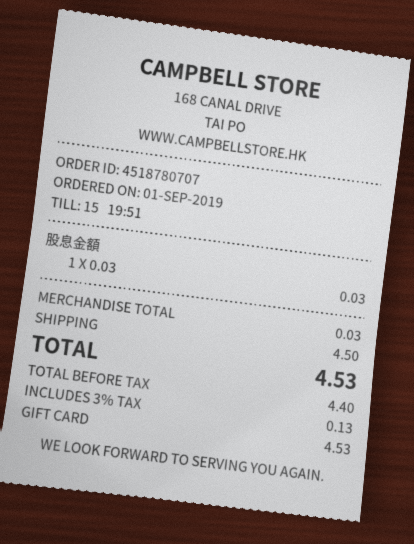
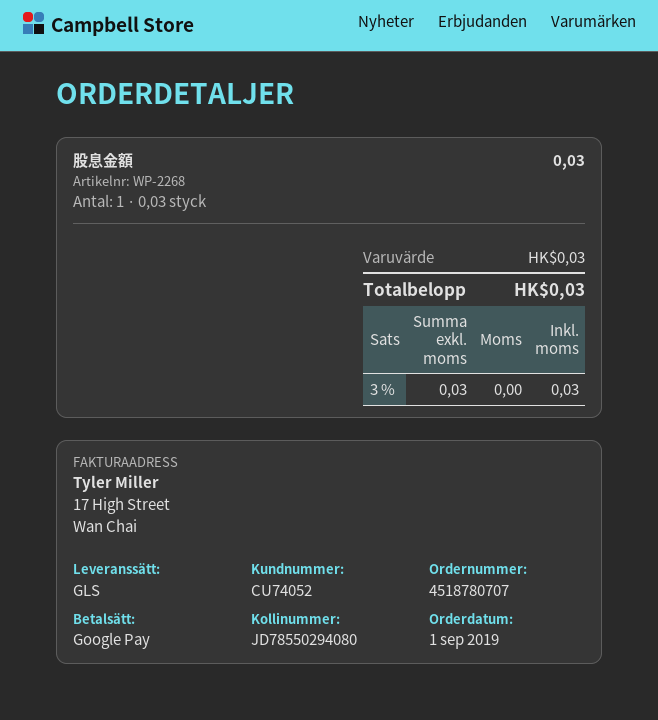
payment method: gift card -> Google Pay
shipping: 4.50 -> none
net: 4.40 -> 0.03
tax: 3% = 0.13 -> 3% = 0.00
total: 4.53 -> 0.03

